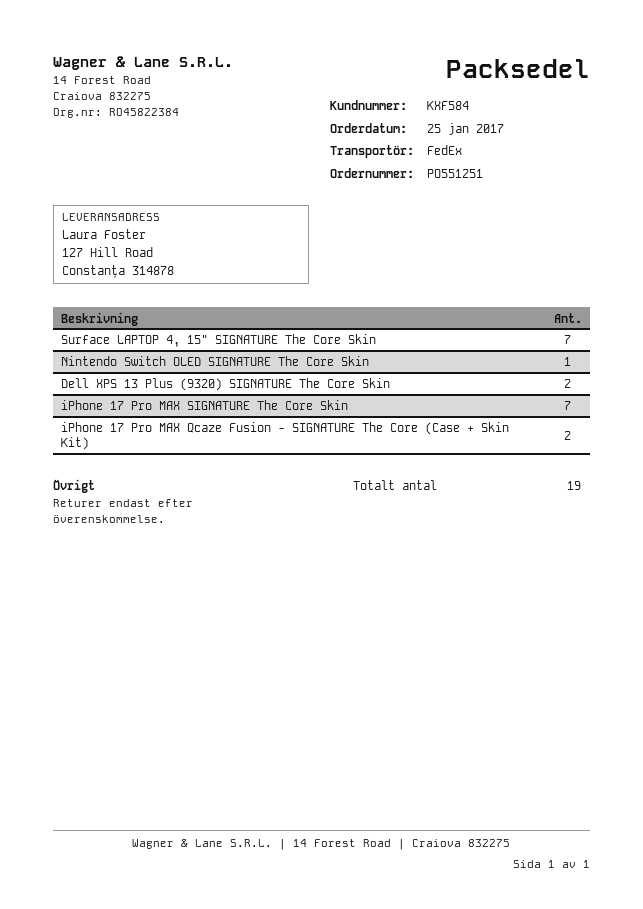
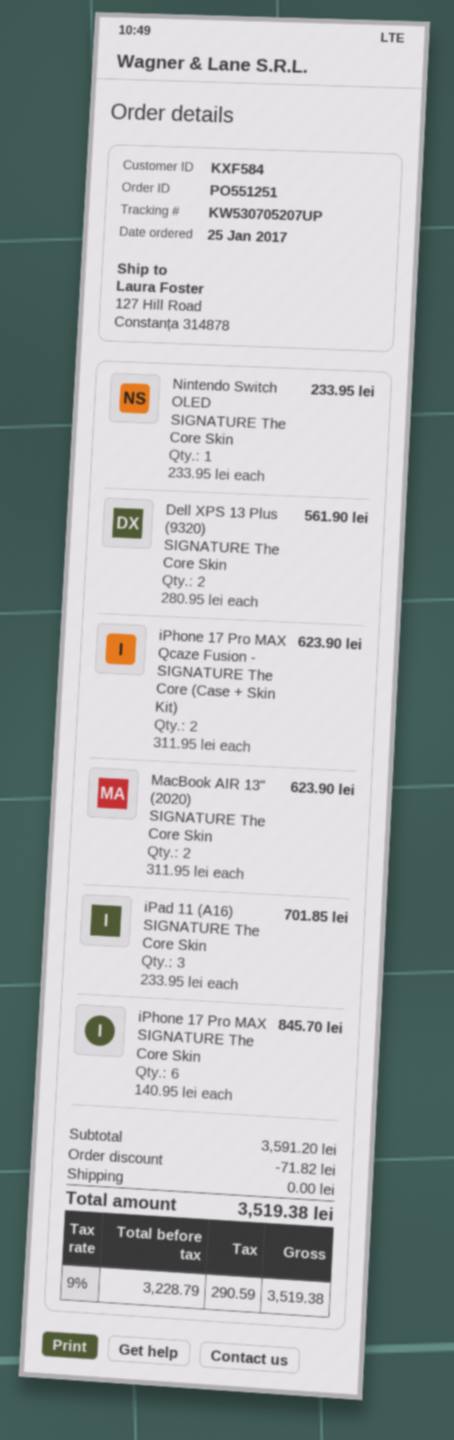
Surface LAPTOP 4, 15" SIGNATURE The Core Skin: 7 -> none
iPhone 17 Pro MAX SIGNATURE The Core Skin: 7 -> 6
MacBook AIR 13" (2020) SIGNATURE The Core Skin: none -> 2
iPad 11 (A16) SIGNATURE The Core Skin: none -> 3

